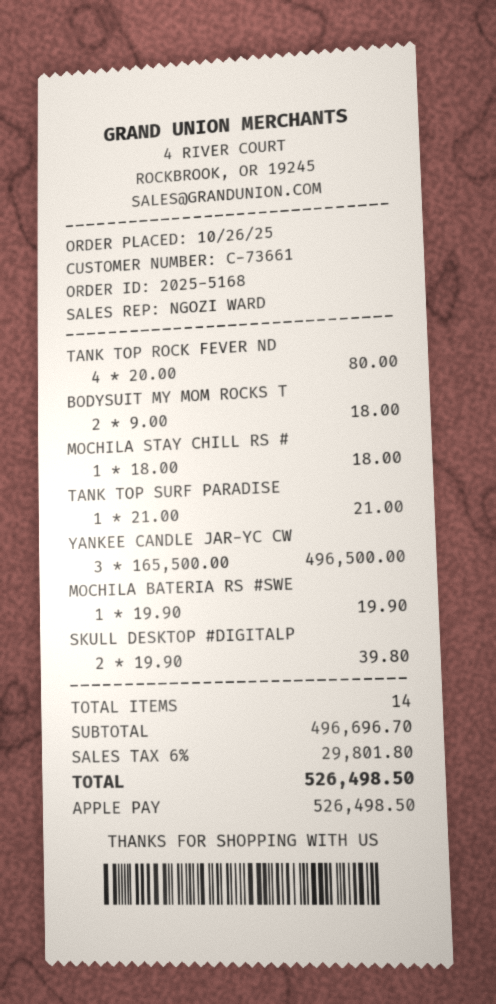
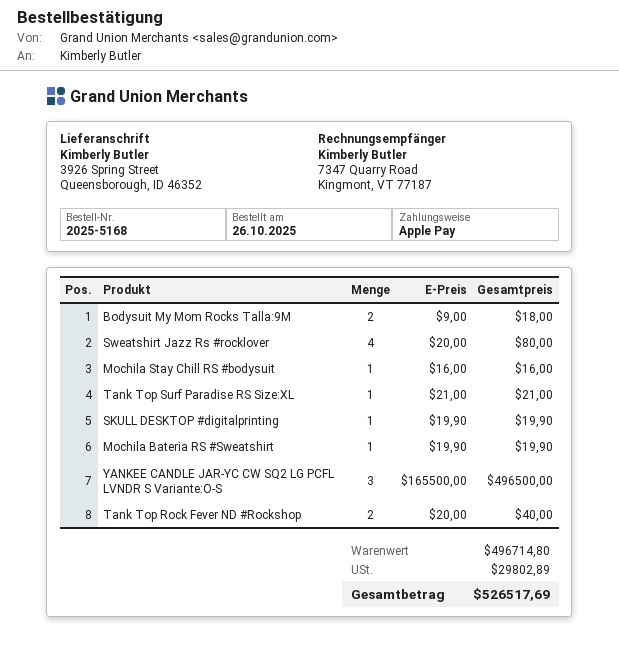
TANK TOP ROCK FEVER ND: 4 x 20.00 = 80.00 -> 2 x 20.00 = 40.00
MOCHILA STAY CHILL RS #: 1 x 18.00 = 18.00 -> 1 x 16.00 = 16.00
SKULL DESKTOP #DIGITALP: 2 x 19.90 = 39.80 -> 1 x 19.90 = 19.90
Sweatshirt Jazz Rs #rocklover: none -> 4 x 20.00 = 80.00
subtotal: 496696.70 -> 496714.80
tax: 29801.80 -> 29802.89
total: 526498.50 -> 526517.69

